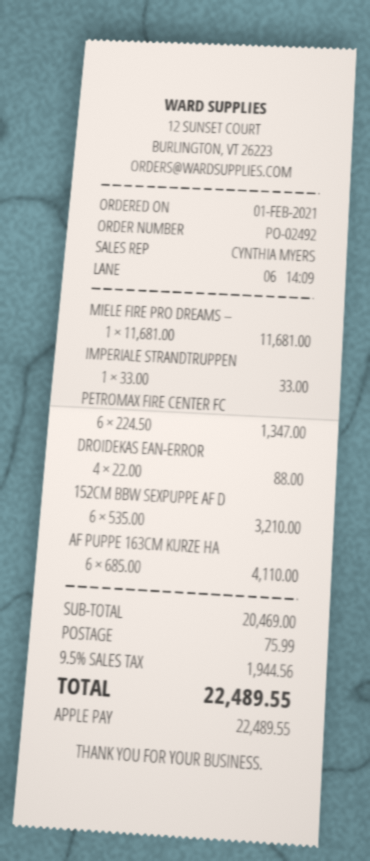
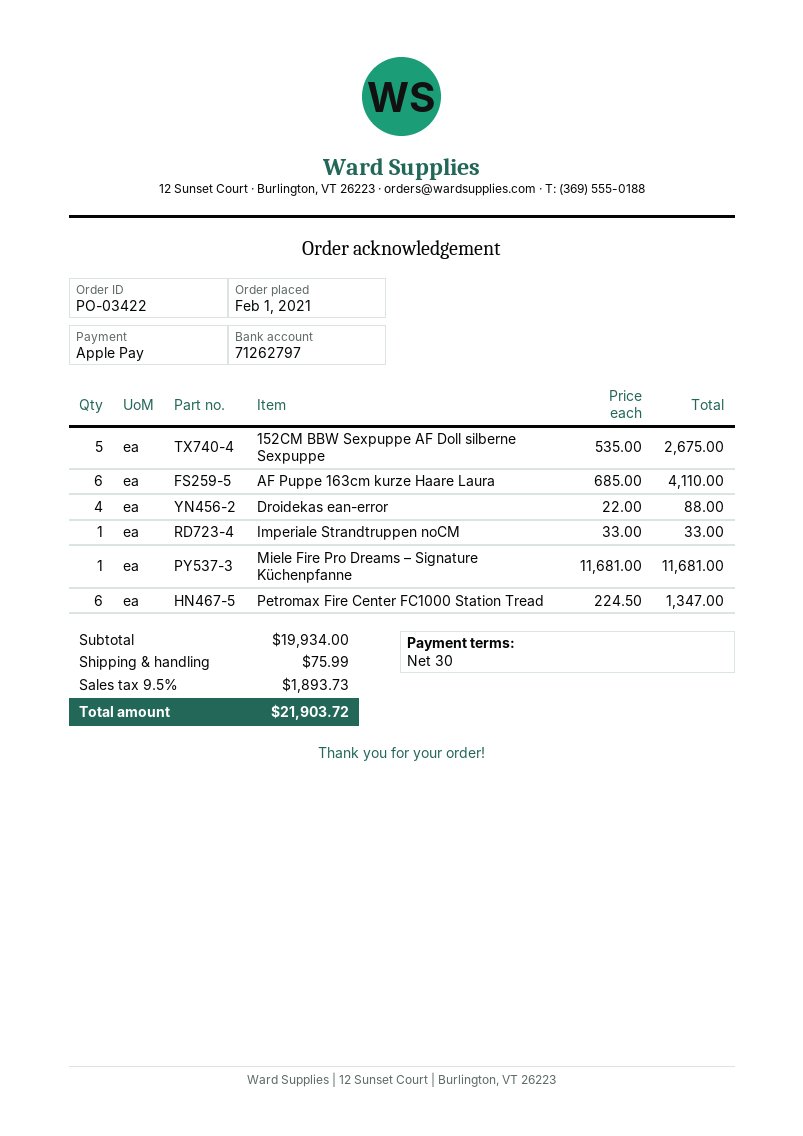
order number: PO-02492 -> PO-03422
152CM BBW SEXPUPPE AF D: 6 x 535.00 = 3210.00 -> 5 x 535.00 = 2675.00
subtotal: 20469.00 -> 19934.00
tax: 9.5% = 1944.56 -> 9.5% = 1893.73
total: 22489.55 -> 21903.72

